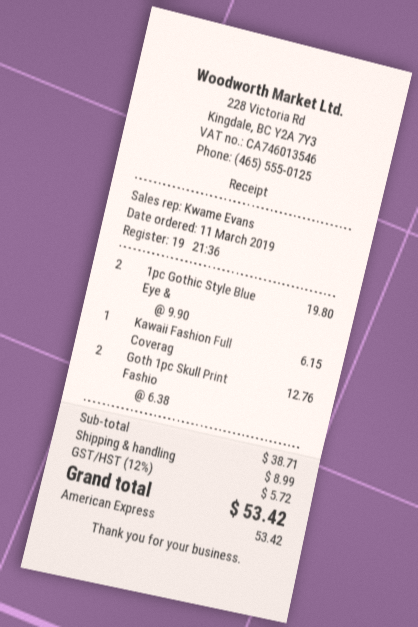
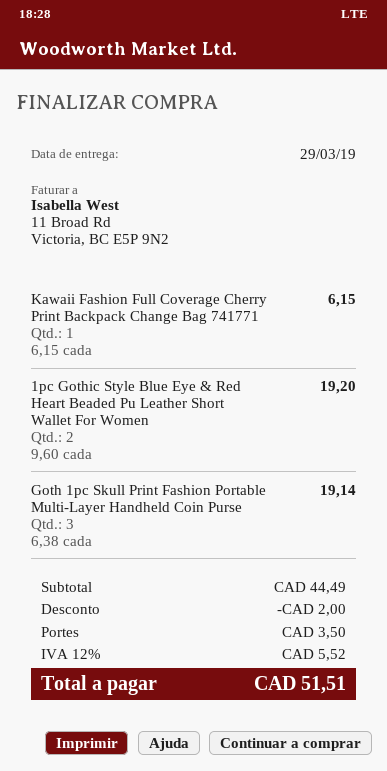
1pc Gothic Style Blue Eye &: 2 x 9.90 = 19.80 -> 2 x 9.60 = 19.20
Goth 1pc Skull Print Fashio: 2 x 6.38 = 12.76 -> 3 x 6.38 = 19.14
subtotal: 38.71 -> 44.49
discount: none -> 2.00
shipping: 8.99 -> 3.50
tax: 12% = 5.72 -> 12% = 5.52
total: 53.42 -> 51.51

